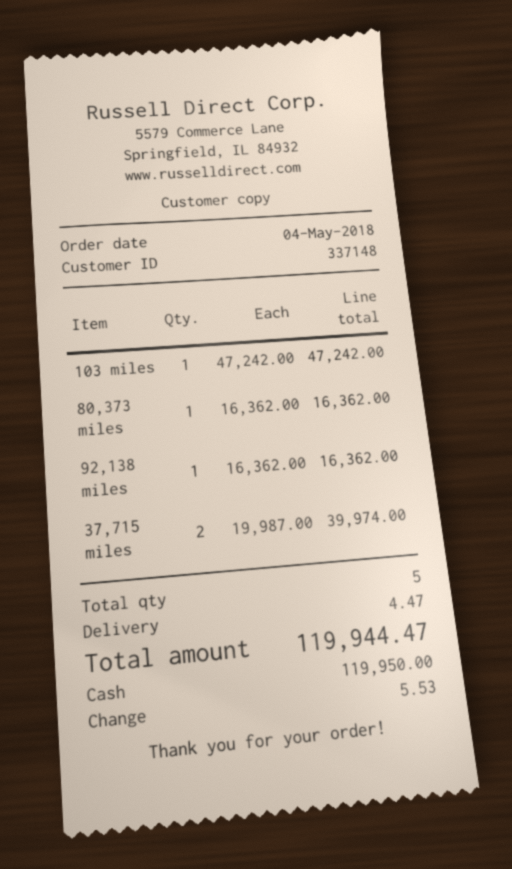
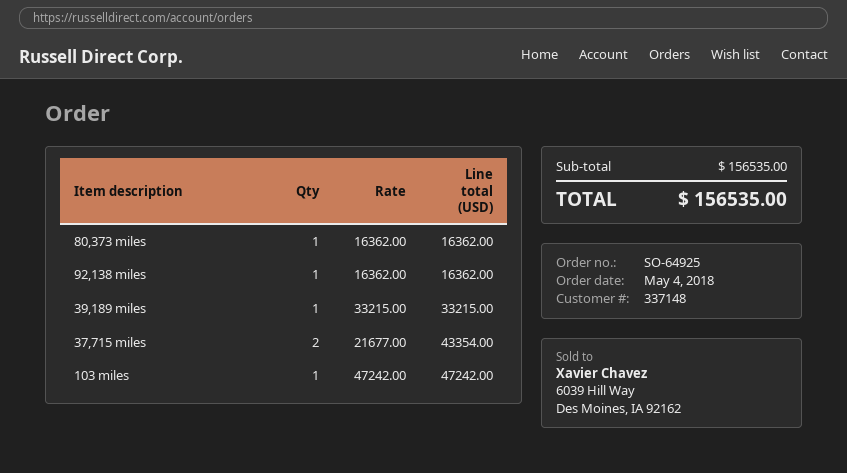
37,715 miles: 2 x 19987.00 = 39974.00 -> 2 x 21677.00 = 43354.00
39,189 miles: none -> 1 x 33215.00 = 33215.00
shipping: 4.47 -> none
total: 119944.47 -> 156535.00

